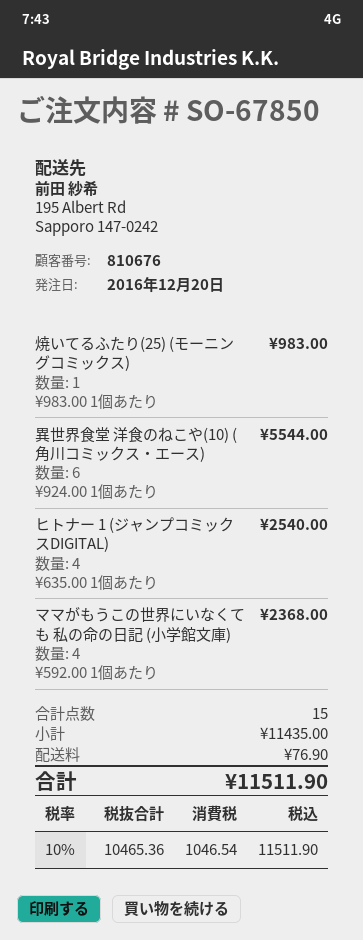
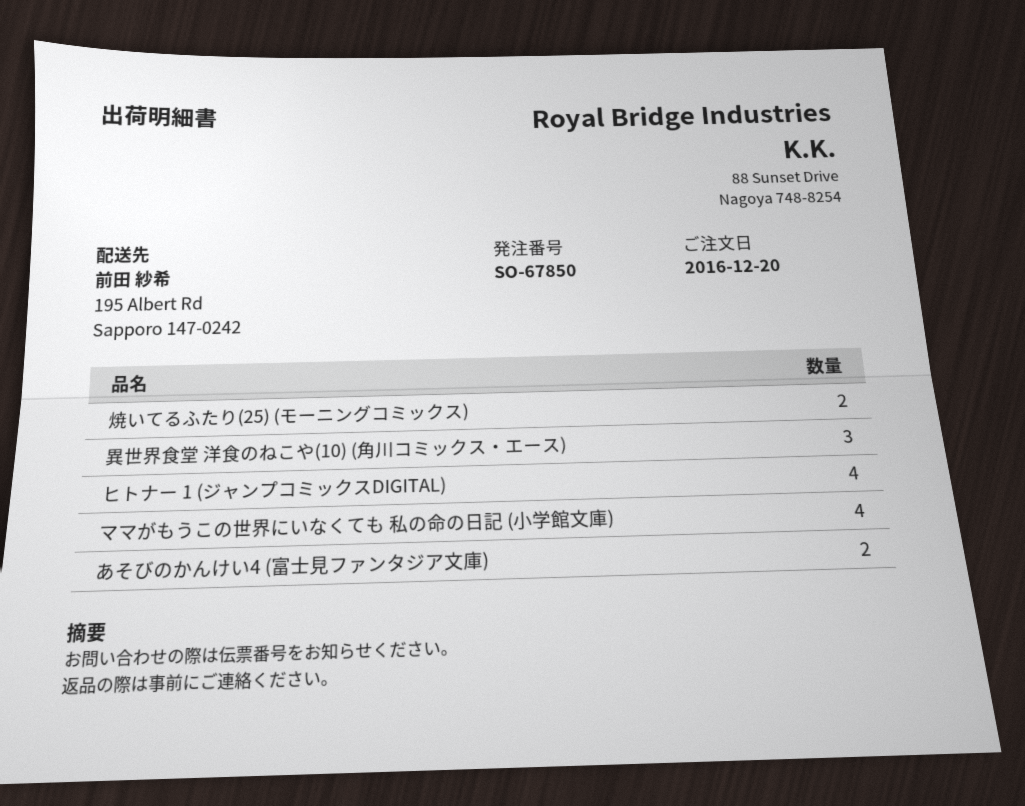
焼いてるふたり(25) (モーニングコミックス): 1 -> 2
異世界食堂 洋食のねこや(10) (角川コミックス・エース): 6 -> 3
あそびのかんけい4 (富士見ファンタジア文庫): none -> 2

